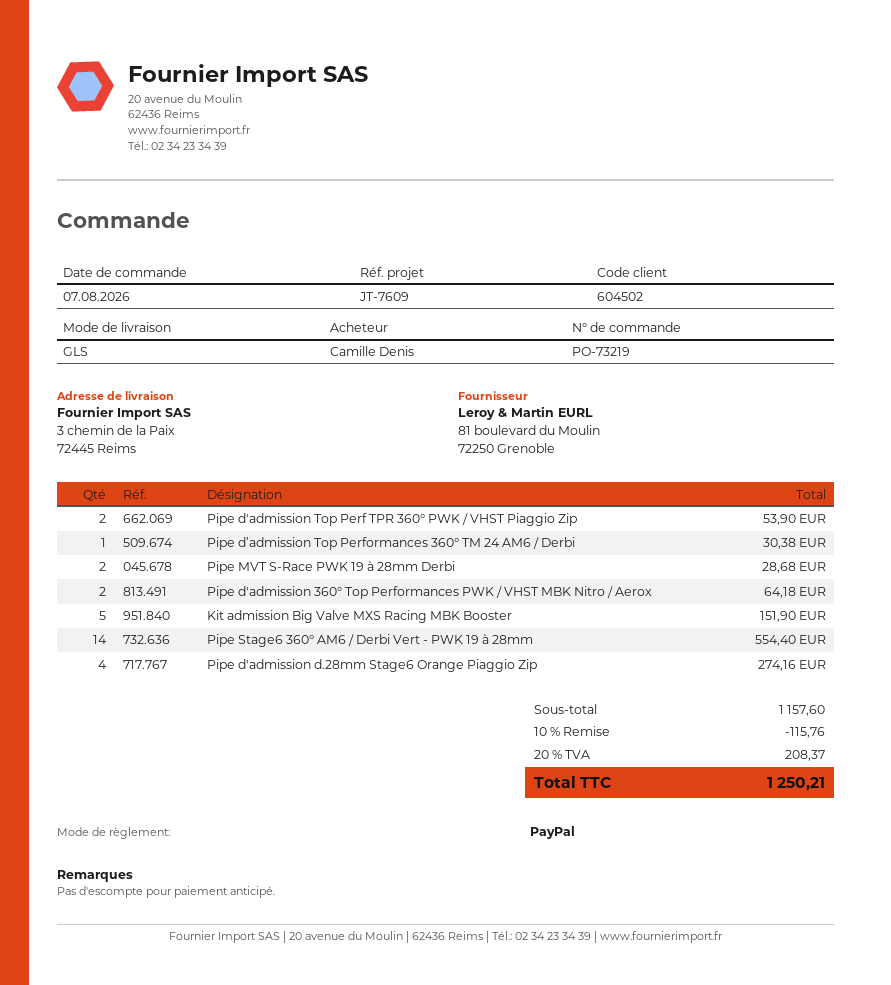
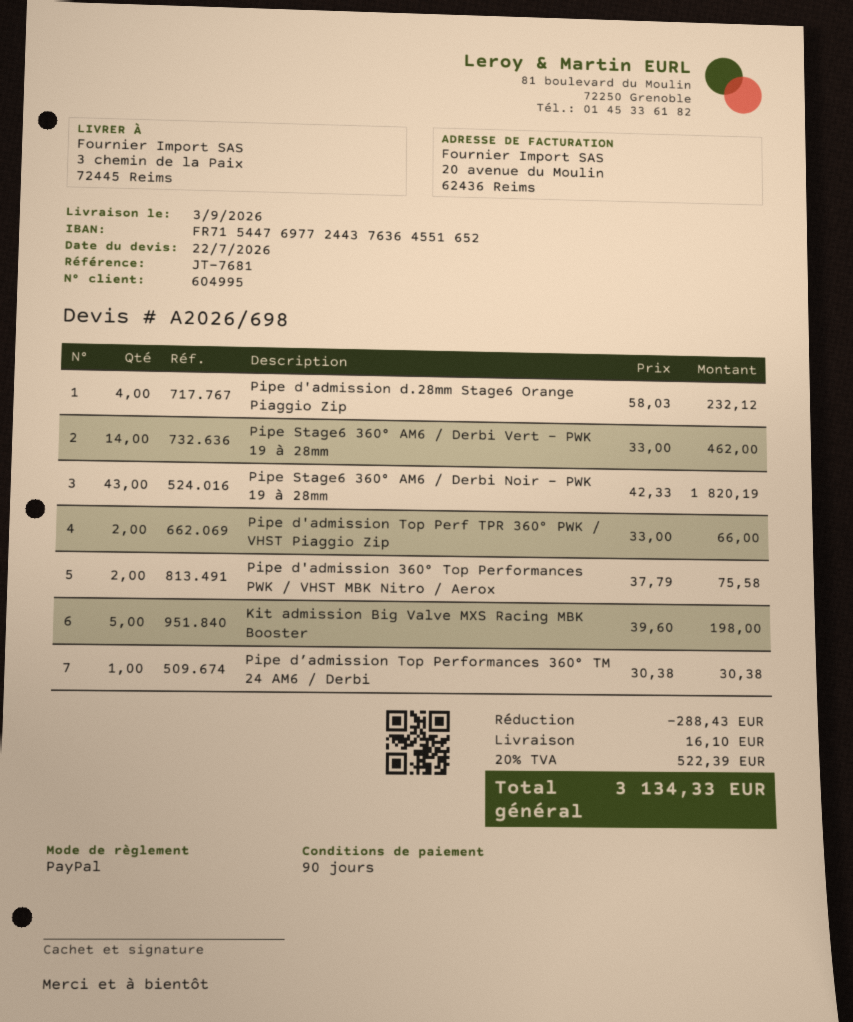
customer number: 604502 -> 604995
reference: JT-7609 -> JT-7681
Pipe d'admission Top Perf TPR 360° PWK / VHST Piaggio Zip: 2 for 53.90 -> 2 for 66.00
Pipe MVT S-Race PWK 19 à 28mm Derbi: 2 for 28.68 -> none
Pipe d'admission 360° Top Performances PWK / VHST MBK Nitro / Aerox: 2 for 64.18 -> 2 for 75.58
Kit admission Big Valve MXS Racing MBK Booster: 5 for 151.90 -> 5 for 198.00
Pipe Stage6 360° AM6 / Derbi Vert - PWK 19 à 28mm: 14 for 554.40 -> 14 for 462.00
Pipe d'admission d.28mm Stage6 Orange Piaggio Zip: 4 for 274.16 -> 4 for 232.12
Pipe Stage6 360° AM6 / Derbi Noir - PWK 19 à 28mm: none -> 43 for 1820.19
discount: 115.76 -> 288.43
shipping: none -> 16.10
tax: 20% = 208.37 -> 20% = 522.39
total: 1250.21 -> 3134.33

